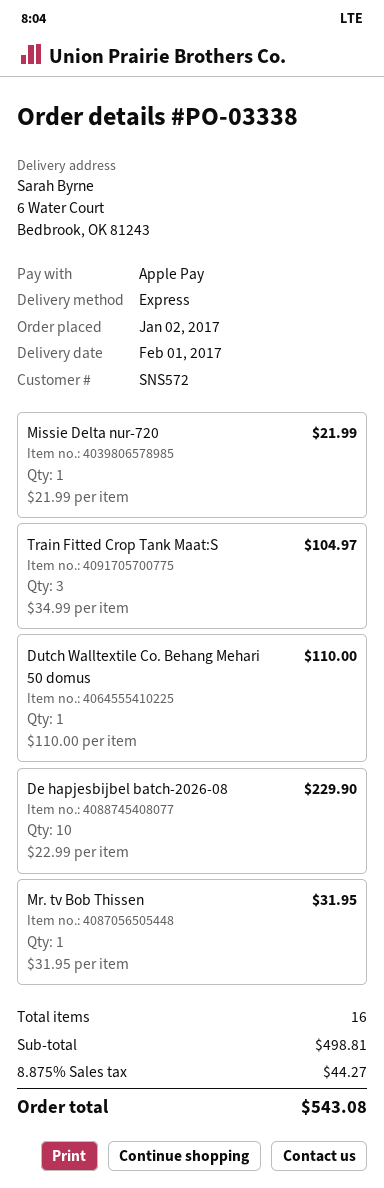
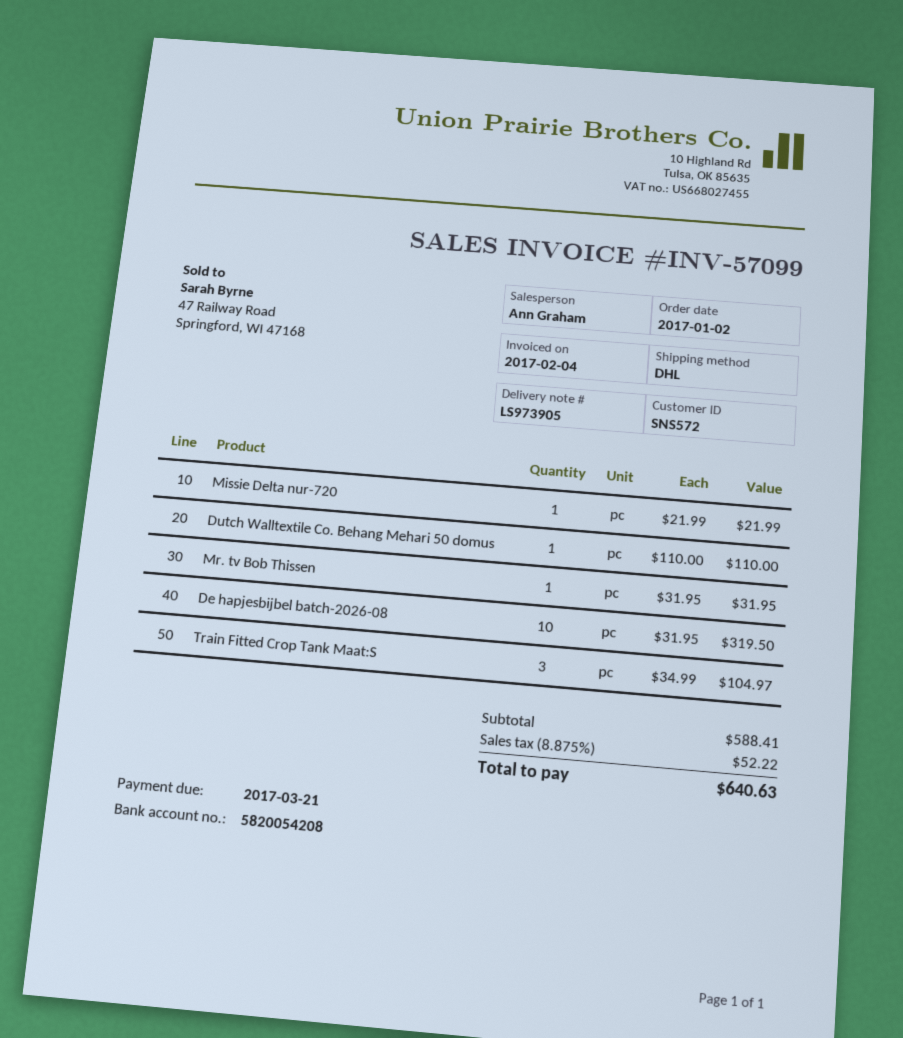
shipping method: express -> DHL
De hapjesbijbel batch-2026-08: 10 x 22.99 = 229.90 -> 10 x 31.95 = 319.50
subtotal: 498.81 -> 588.41
tax: 8.875% = 44.27 -> 8.875% = 52.22
total: 543.08 -> 640.63

